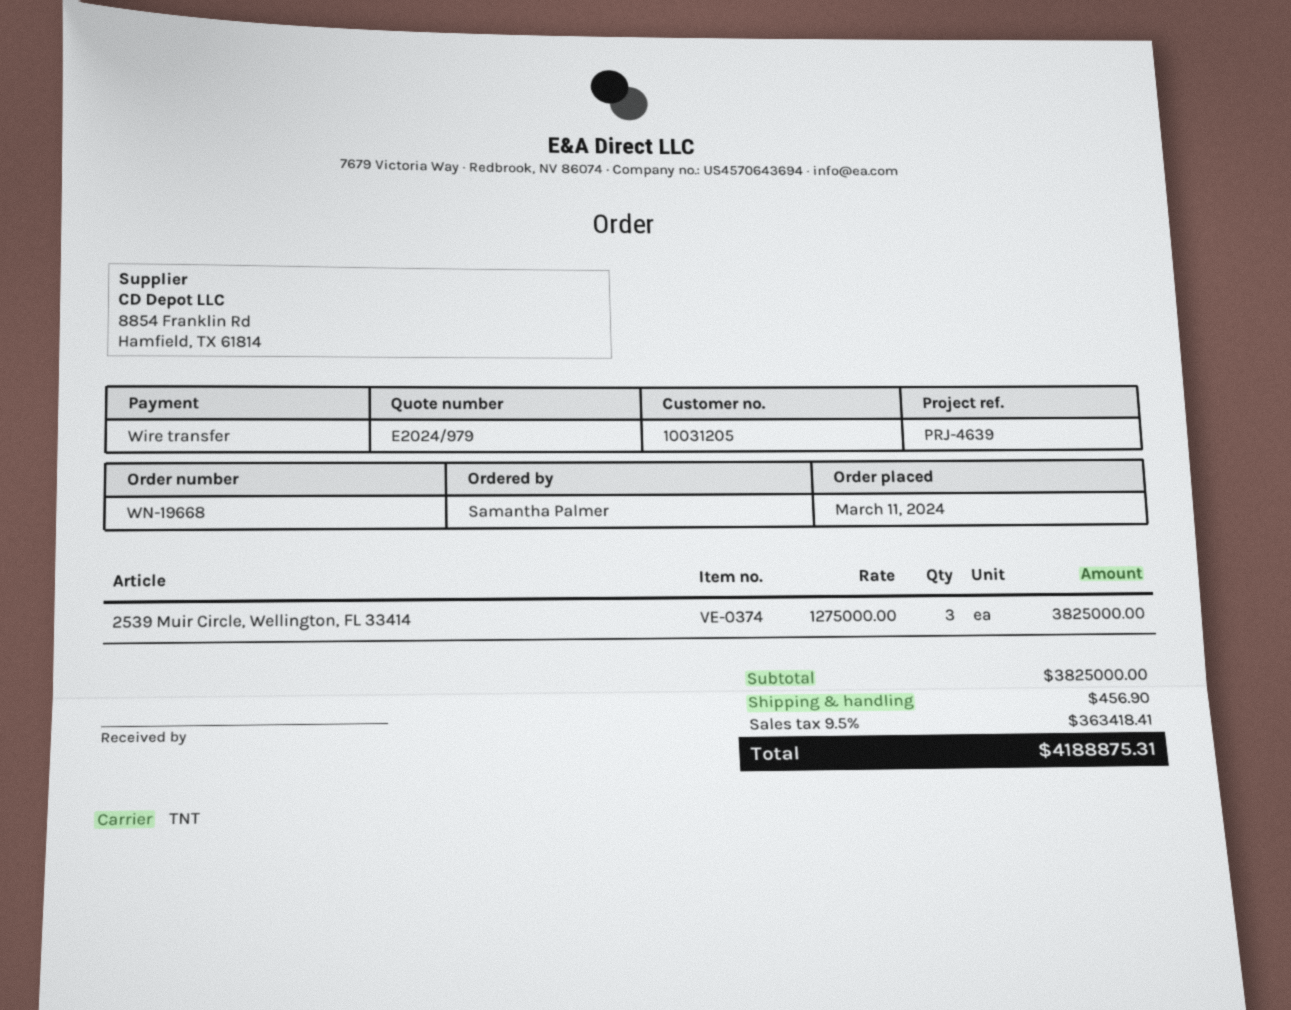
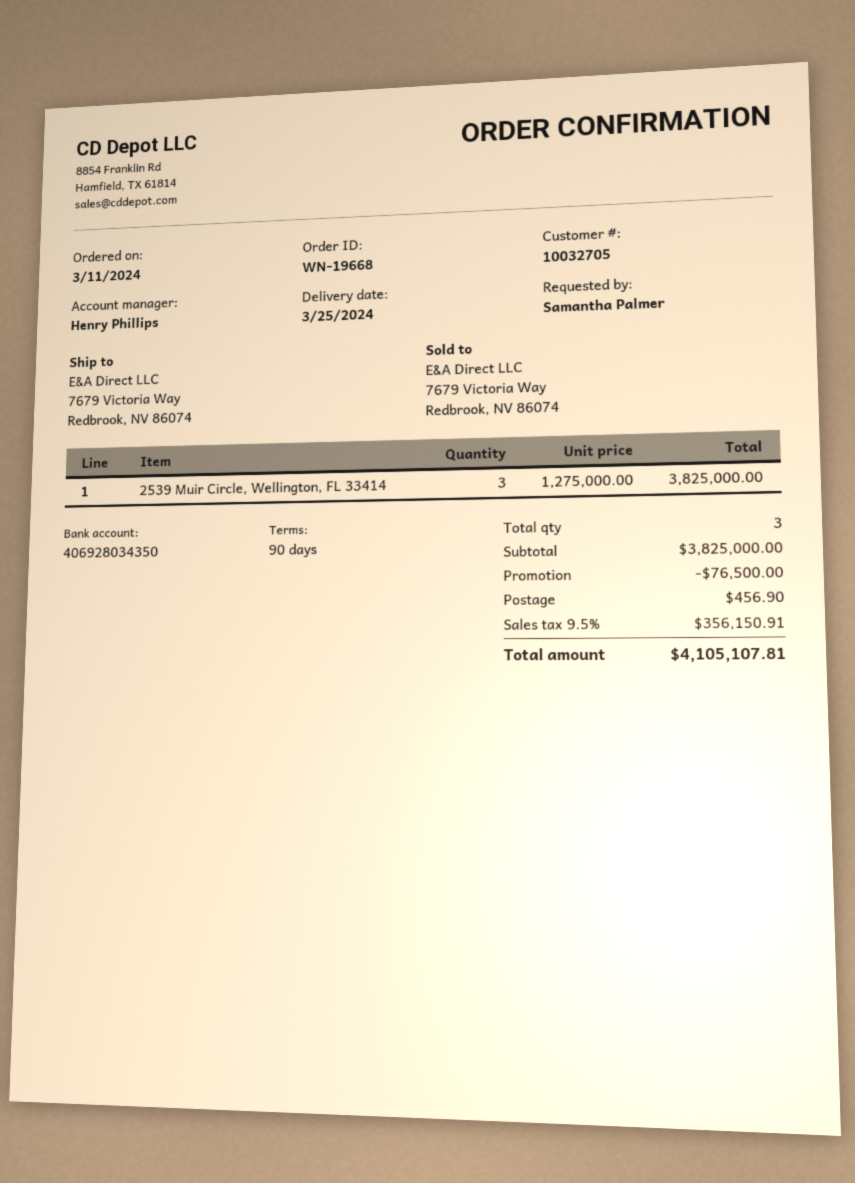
customer number: 10031205 -> 10032705
discount: none -> 76500.00
tax: 9.5% = 363418.41 -> 9.5% = 356150.91
total: 4188875.31 -> 4105107.81

